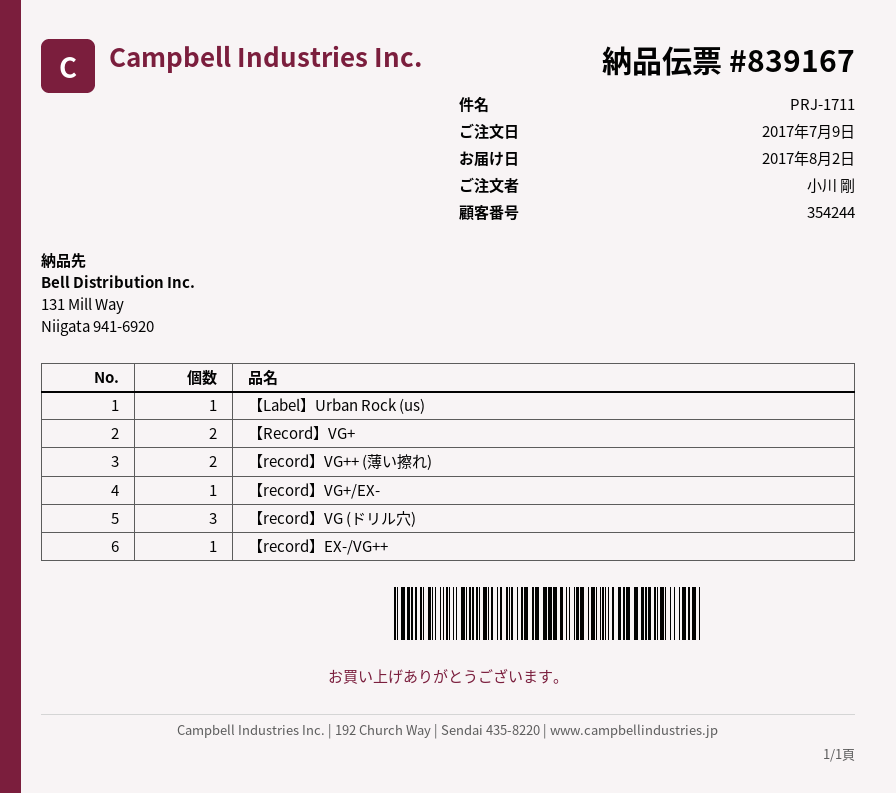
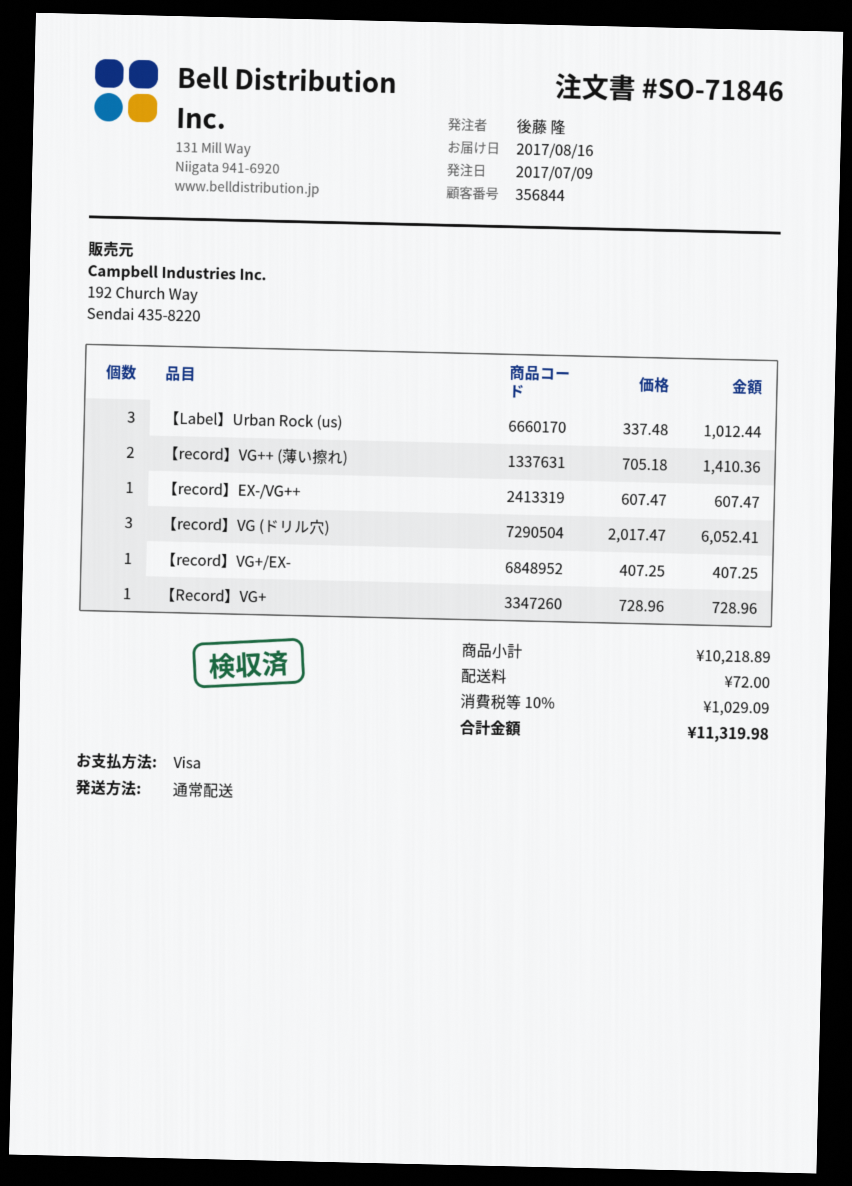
delivery date: 2017-08-02 -> 2017-08-16
customer number: 354244 -> 356844
ordered by: 小川 剛 -> 後藤 隆
【Label】Urban Rock (us): 1 -> 3
【Record】VG+: 2 -> 1

